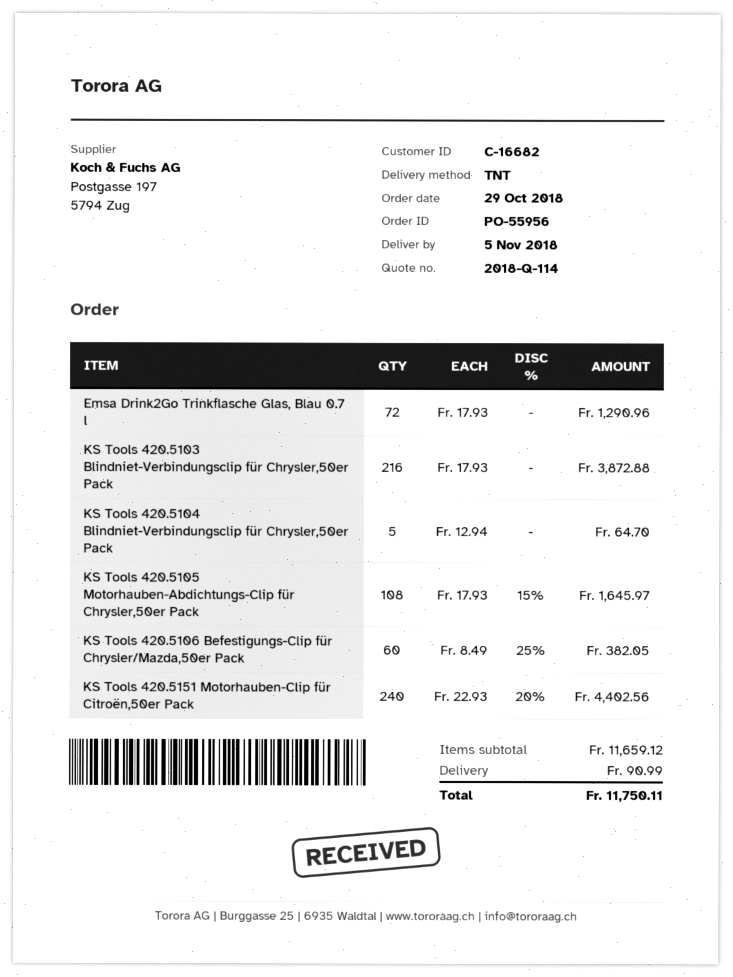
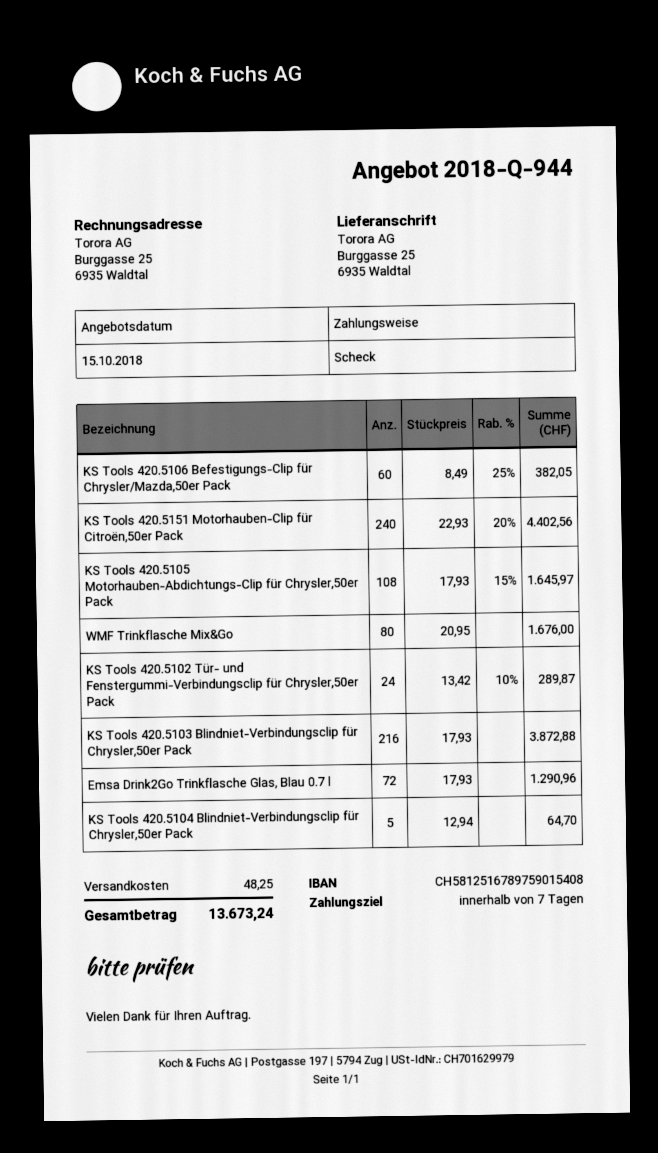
quote number: 2018-Q-114 -> 2018-Q-944
WMF Trinkflasche Mix&Go: none -> 80 x 20.95 = 1676.00
KS Tools 420.5102 Tür- und Fenstergummi-Verbindungsclip für Chrysler,50er Pack: none -> 24 x 13.42 - 10% = 289.87
shipping: 90.99 -> 48.25
total: 11750.11 -> 13673.24

